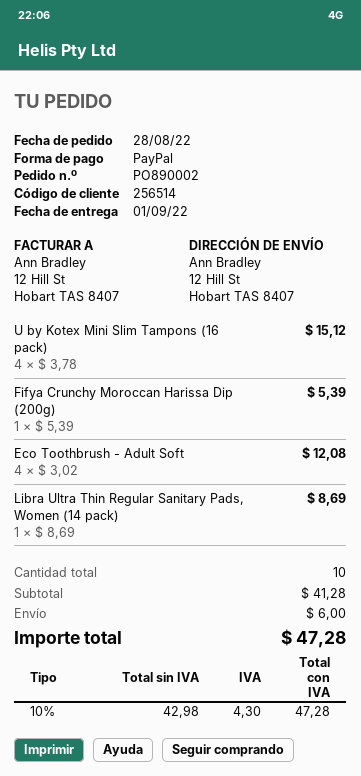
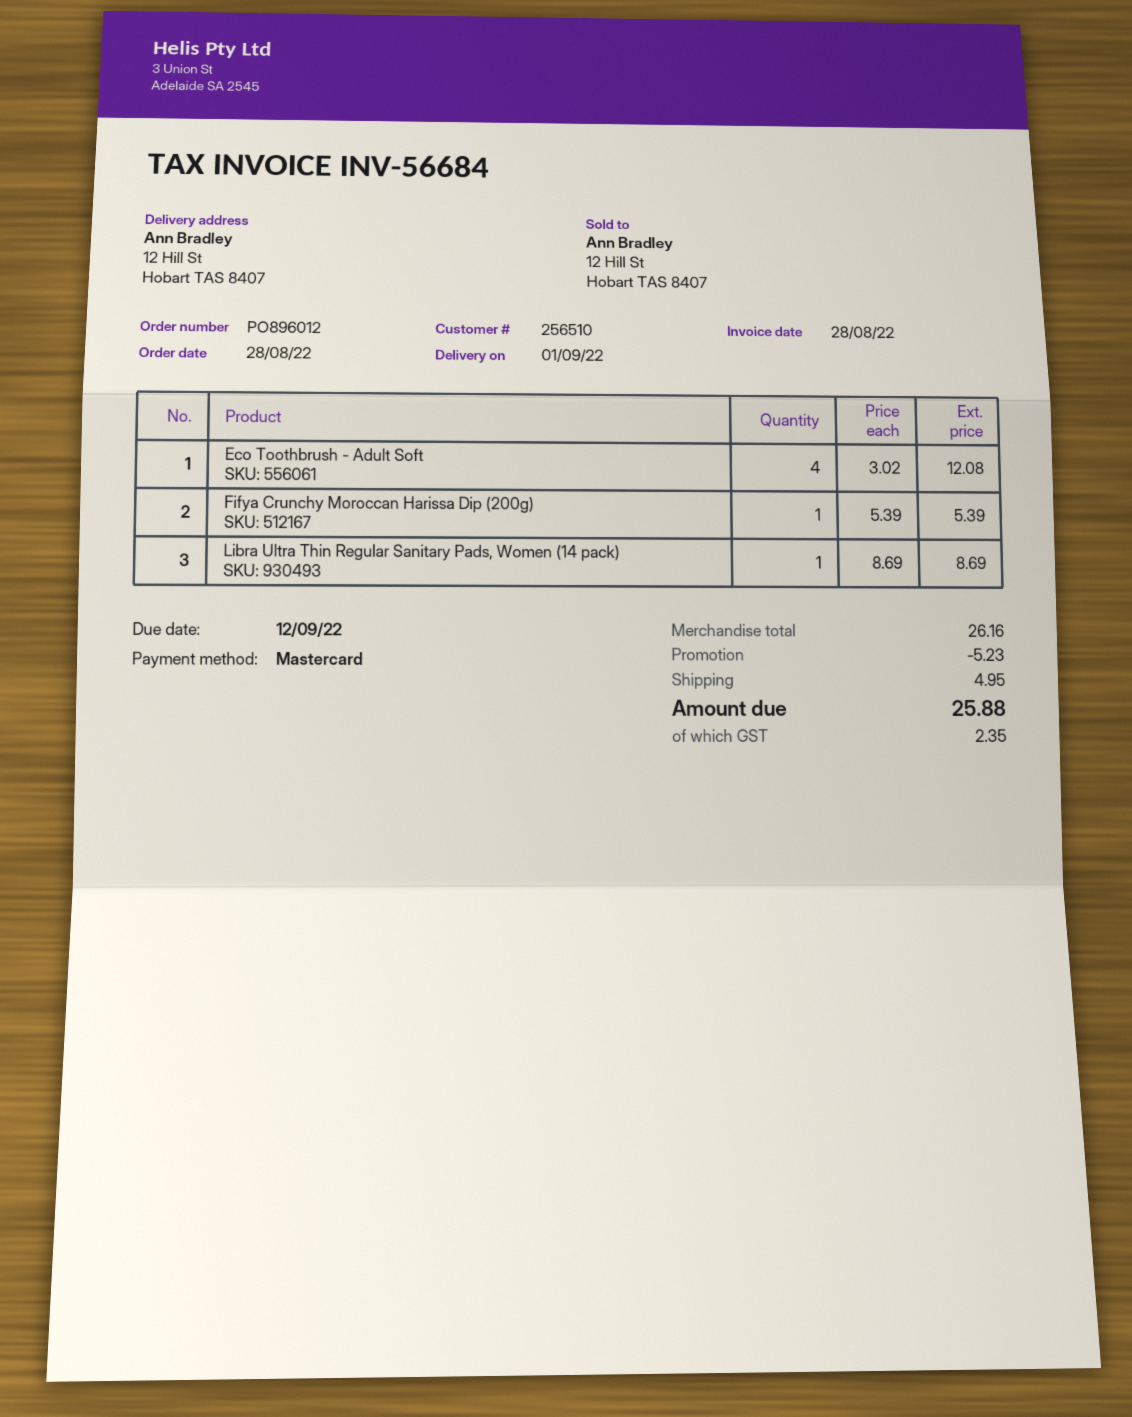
order number: PO890002 -> PO896012
customer number: 256514 -> 256510
payment method: PayPal -> Mastercard
U by Kotex Mini Slim Tampons (16 pack): 4 x 3.78 = 15.12 -> none
subtotal: 41.28 -> 26.16
discount: none -> 5.23
shipping: 6.00 -> 4.95
tax: 4.30 -> 2.35
total: 47.28 -> 25.88

